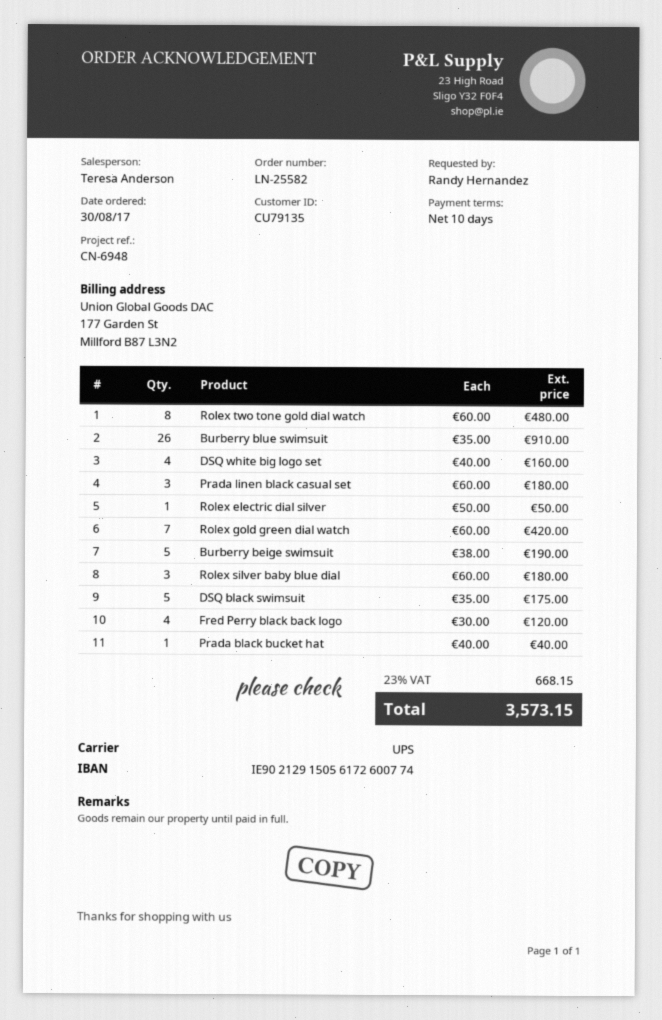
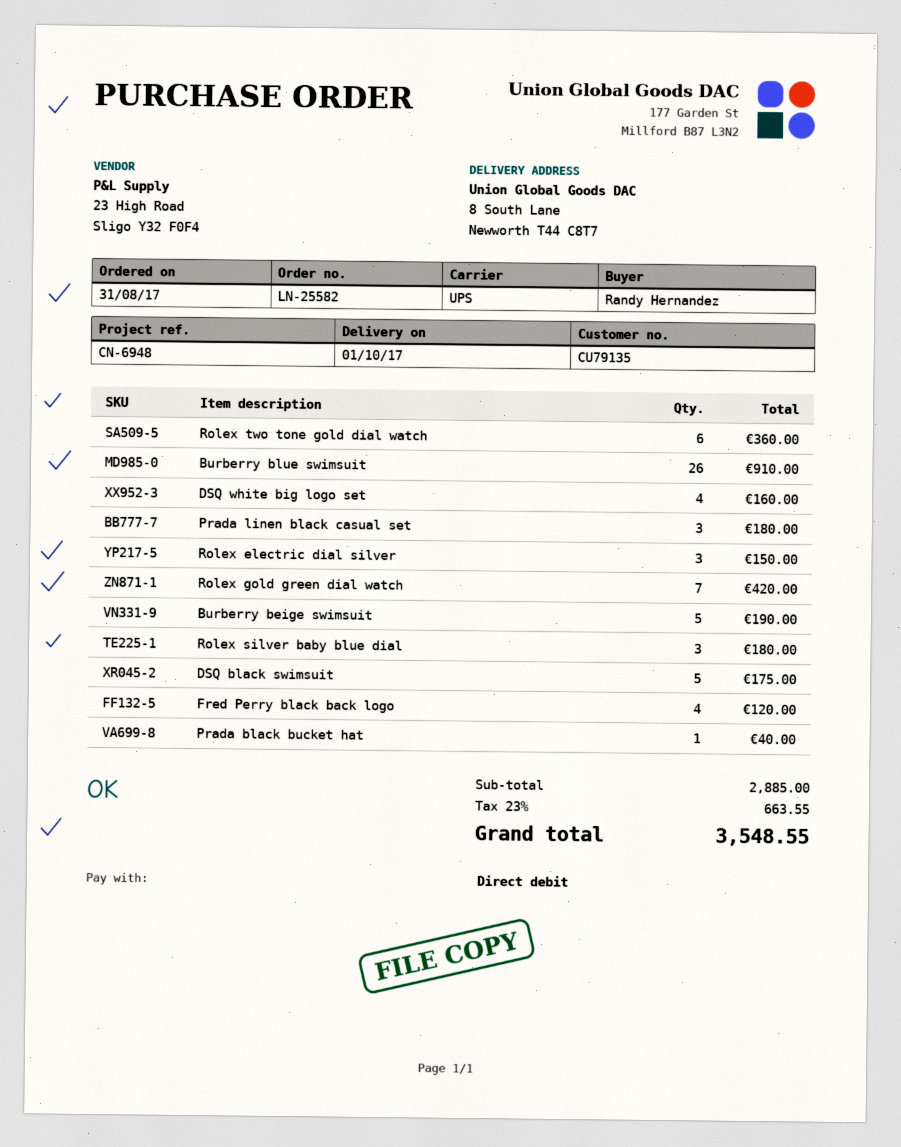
order date: 2017-08-30 -> 2017-08-31
Rolex two tone gold dial watch: 8 for 480.00 -> 6 for 360.00
Rolex electric dial silver: 1 for 50.00 -> 3 for 150.00
tax: 23% = 668.15 -> 23% = 663.55
total: 3573.15 -> 3548.55

